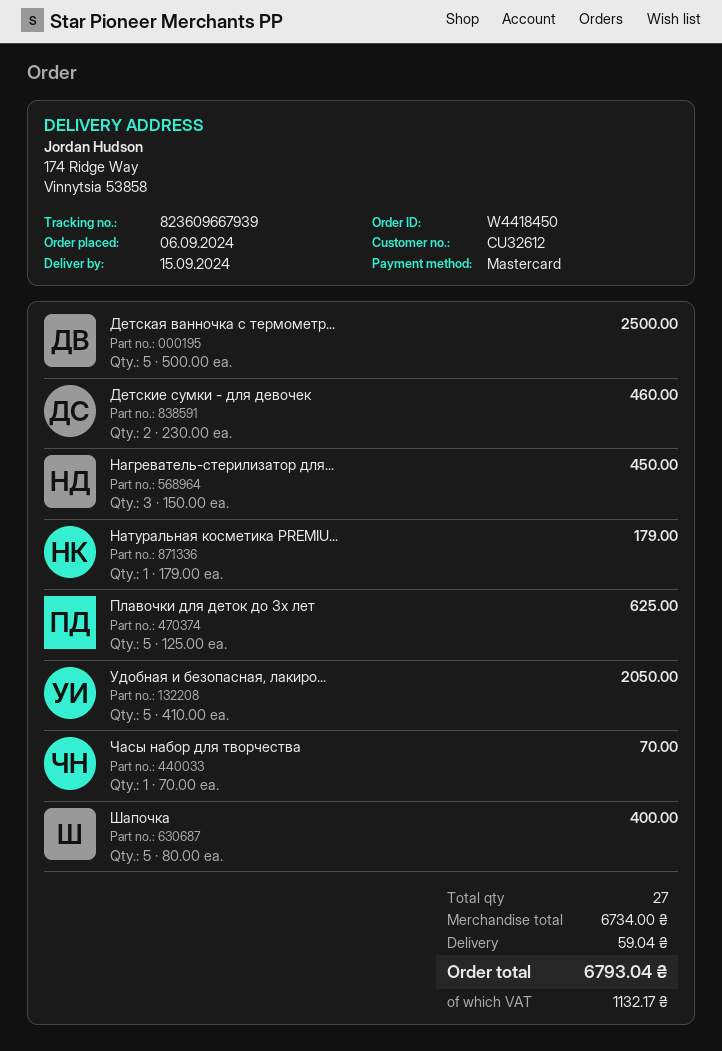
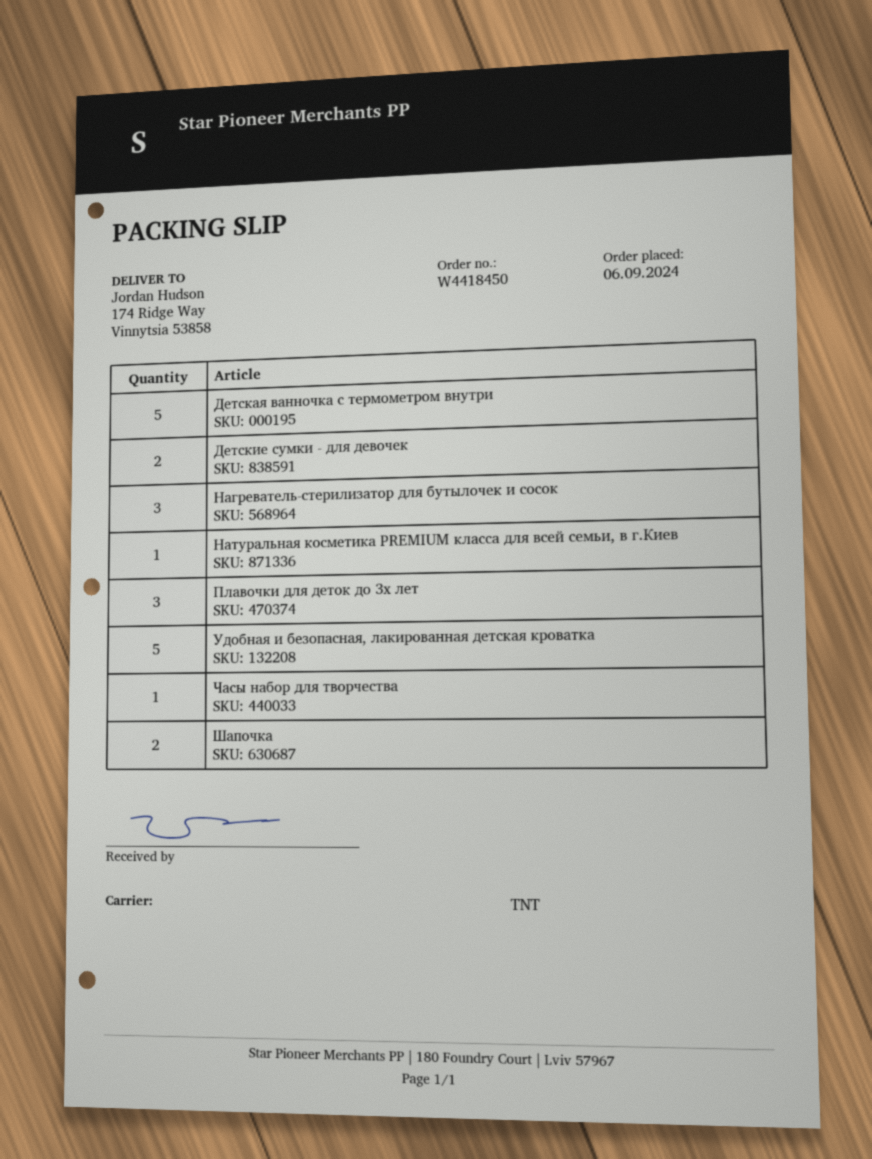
Плавочки для деток до 3х лет: 5 -> 3
Шапочка: 5 -> 2

